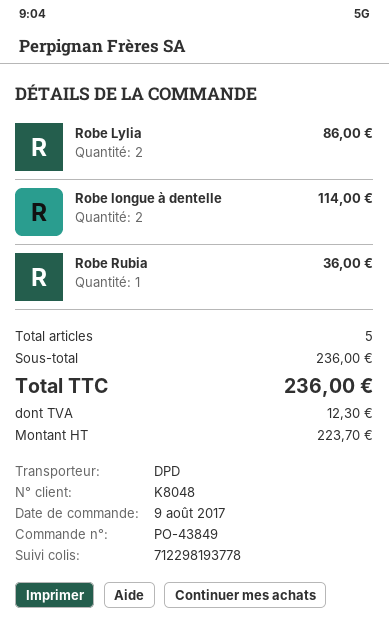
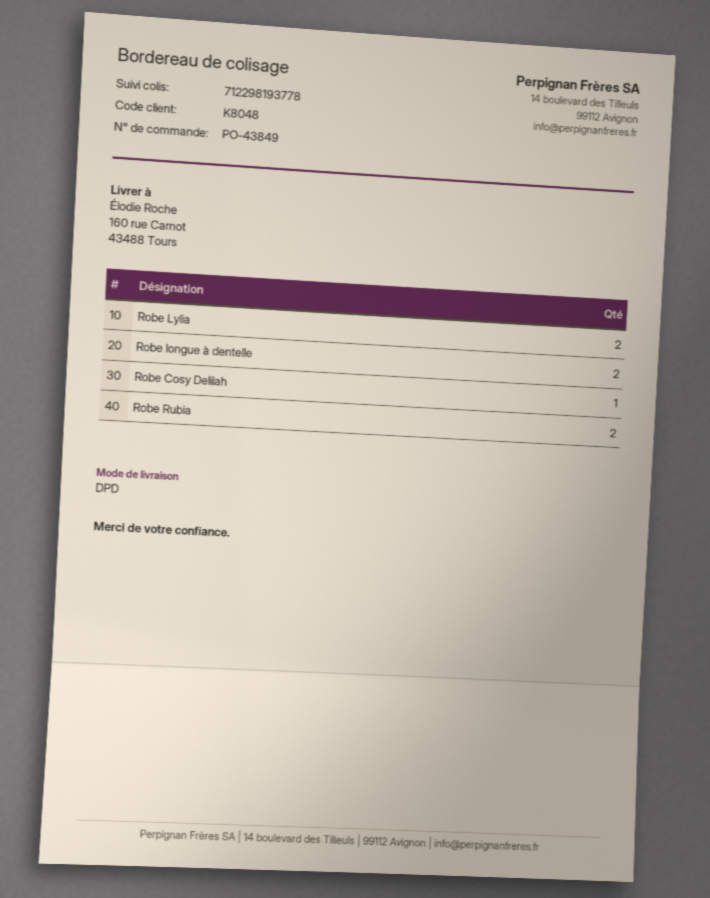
Robe Rubia: 1 -> 2
Robe Cosy Delilah: none -> 1

